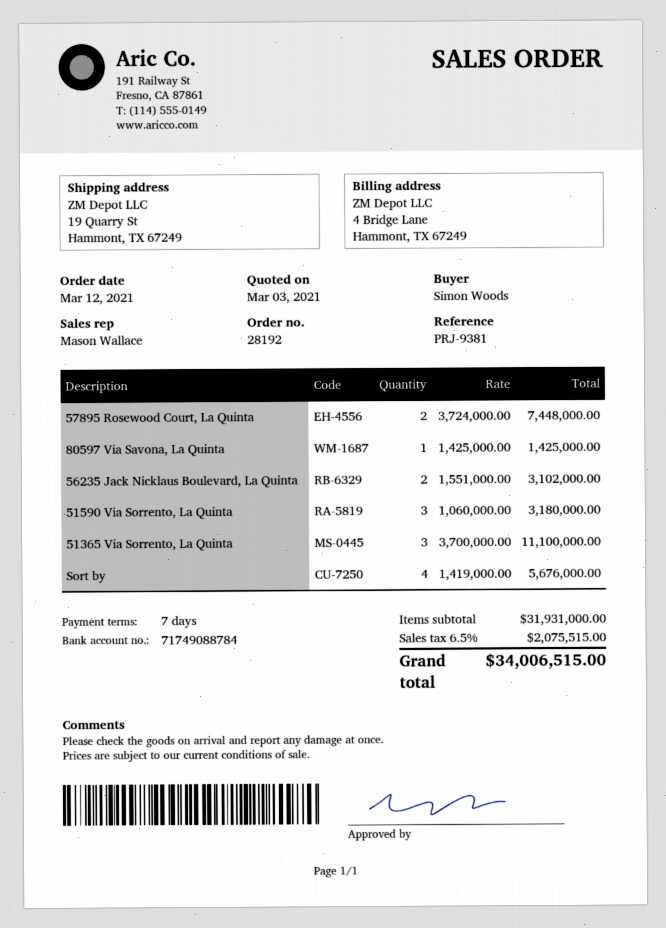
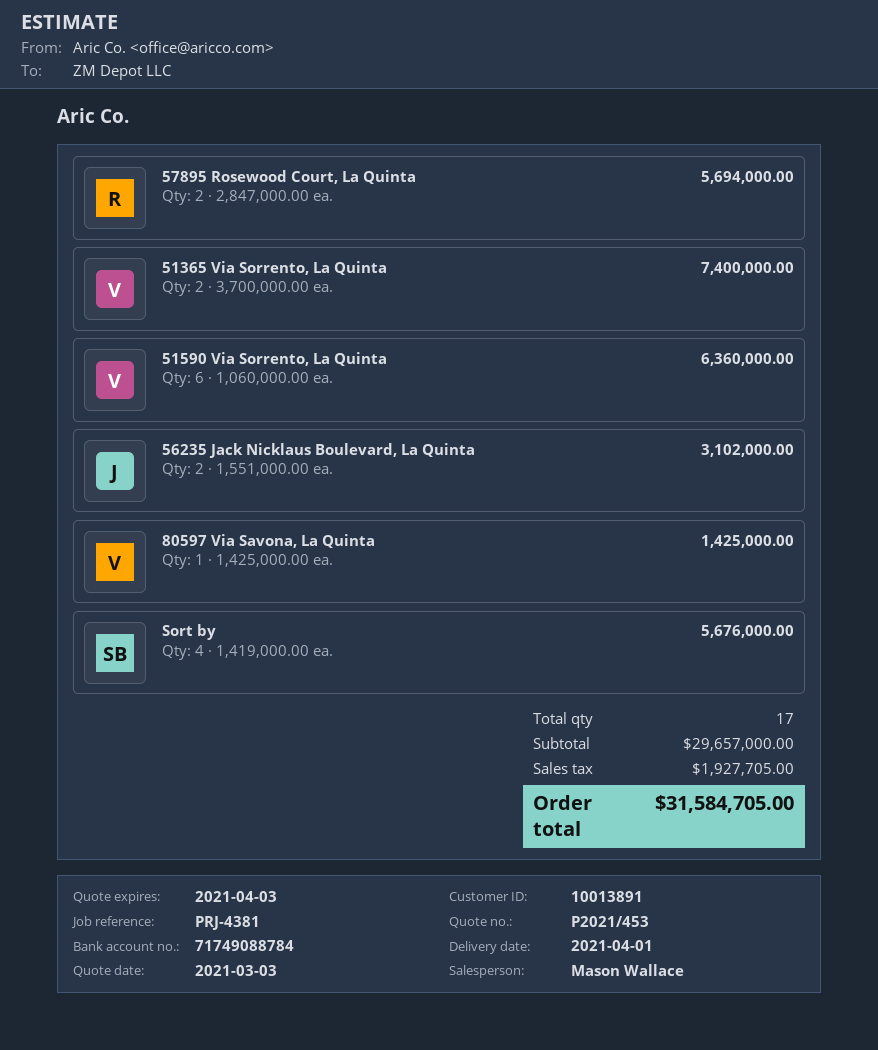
reference: PRJ-9381 -> PRJ-4381
57895 Rosewood Court, La Quinta: 2 x 3724000.00 = 7448000.00 -> 2 x 2847000.00 = 5694000.00
51590 Via Sorrento, La Quinta: 3 x 1060000.00 = 3180000.00 -> 6 x 1060000.00 = 6360000.00
51365 Via Sorrento, La Quinta: 3 x 3700000.00 = 11100000.00 -> 2 x 3700000.00 = 7400000.00
subtotal: 31931000.00 -> 29657000.00
tax: 2075515.00 -> 1927705.00
total: 34006515.00 -> 31584705.00

